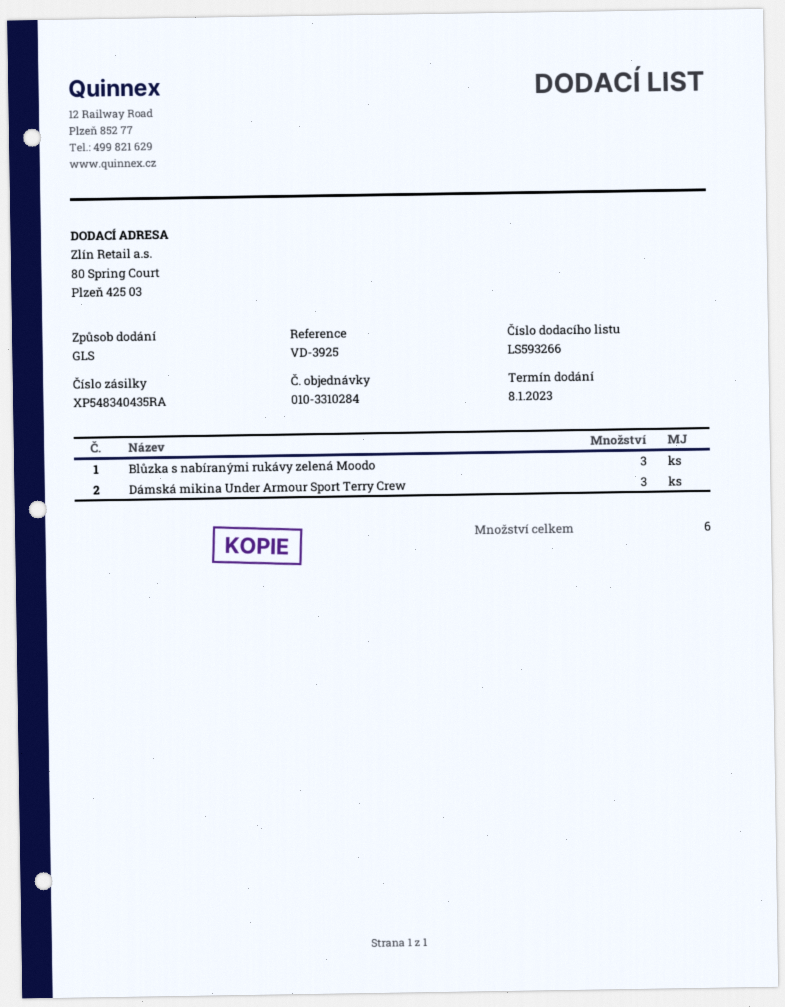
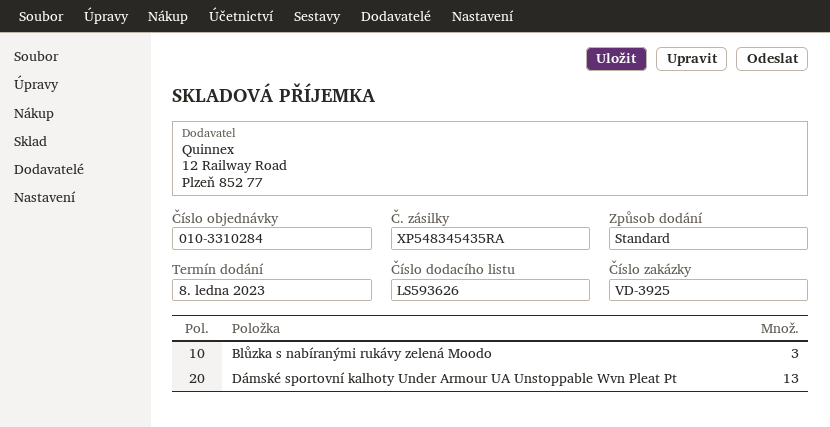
delivery note number: LS593266 -> LS593626
shipping method: GLS -> standard
tracking number: XP548340435RA -> XP548345435RA
Dámská mikina Under Armour Sport Terry Crew: 3 -> none
Dámské sportovní kalhoty Under Armour UA Unstoppable Wvn Pleat Pt: none -> 13

